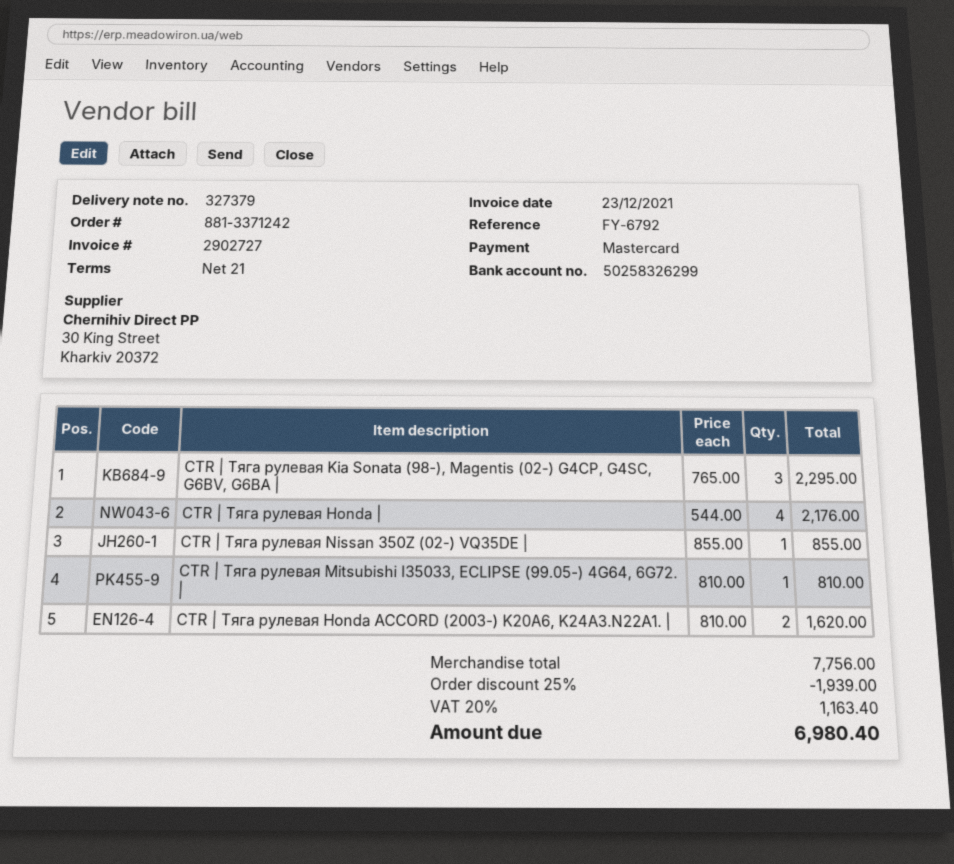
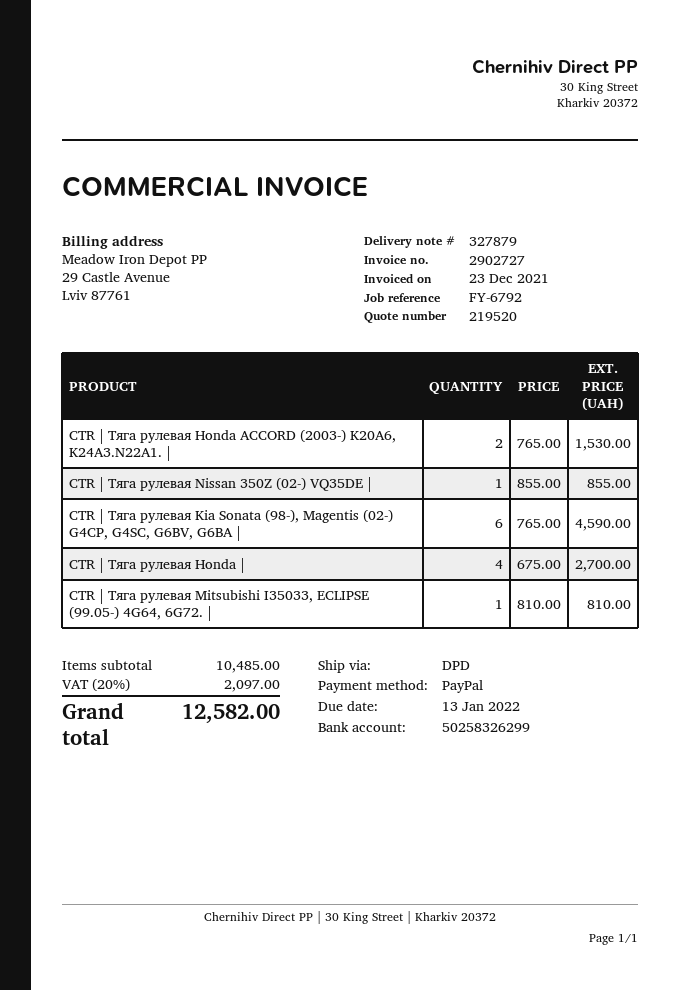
delivery note number: 327379 -> 327879
payment method: Mastercard -> PayPal
CTR | Тяга рулевая Kia Sonata (98-), Magentis (02-) G4CP, G4SC, G6BV, G6BA |: 3 x 765.00 = 2295.00 -> 6 x 765.00 = 4590.00
CTR | Тяга рулевая Honda |: 4 x 544.00 = 2176.00 -> 4 x 675.00 = 2700.00
CTR | Тяга рулевая Honda ACCORD (2003-) K20A6, K24A3.N22A1. |: 2 x 810.00 = 1620.00 -> 2 x 765.00 = 1530.00
subtotal: 7756.00 -> 10485.00
discount: 25% = 1939.00 -> none
tax: 20% = 1163.40 -> 20% = 2097.00
total: 6980.40 -> 12582.00

